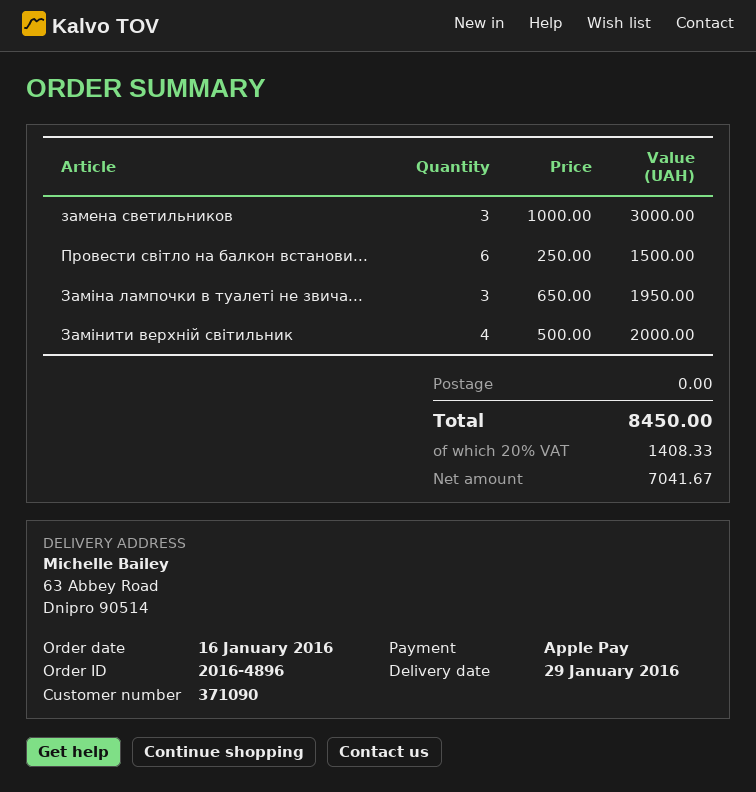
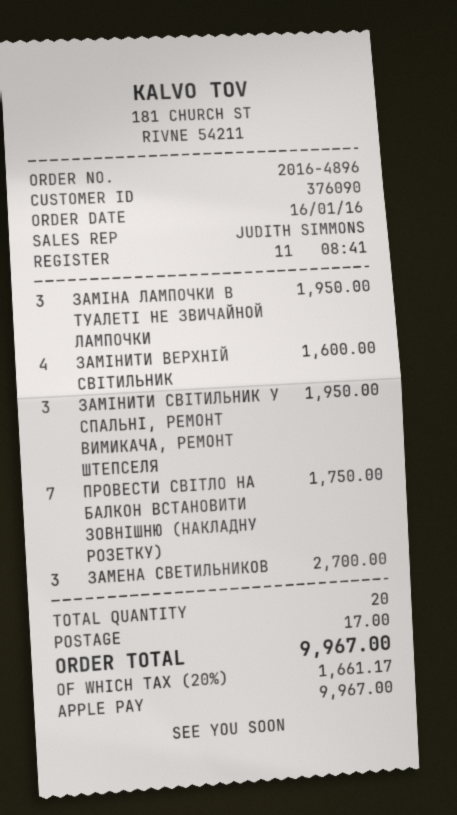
customer number: 371090 -> 376090
замена светильников: 3 for 3000.00 -> 3 for 2700.00
Провести світло на балкон встанови...: 6 for 1500.00 -> 7 for 1750.00
Замінити верхній світильник: 4 for 2000.00 -> 4 for 1600.00
ЗАМІНИТИ СВІТИЛЬНИК У СПАЛЬНІ, РЕМОНТ ВИМИКАЧА, РЕМОНТ ШТЕПСЕЛЯ: none -> 3 for 1950.00
shipping: 0.00 -> 17.00
tax: 20% = 1408.33 -> 20% = 1661.17
total: 8450.00 -> 9967.00

